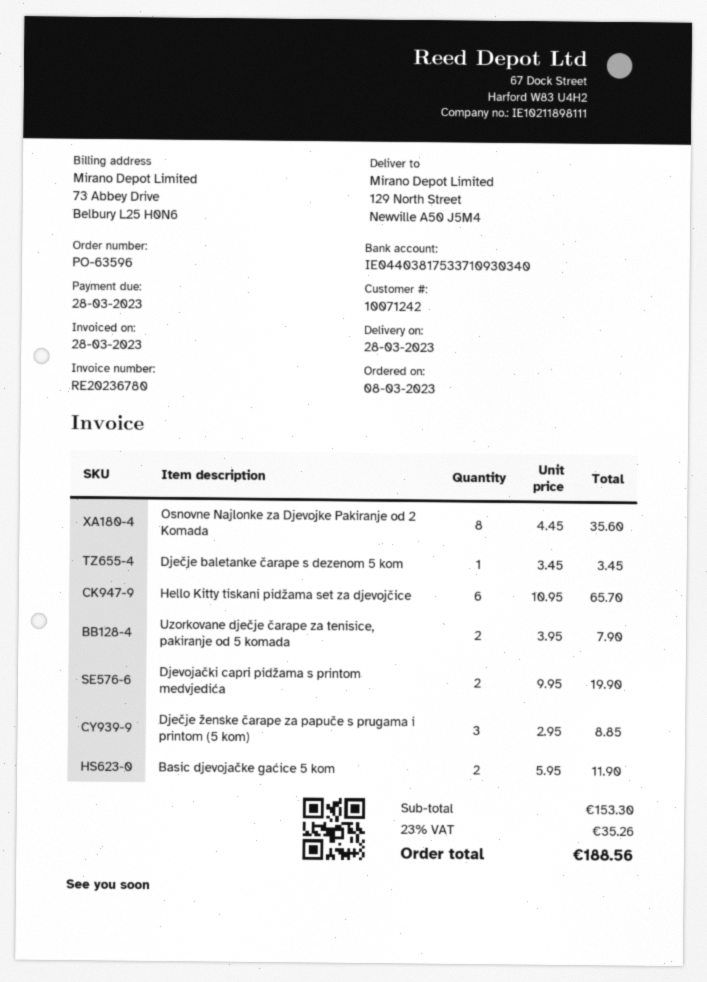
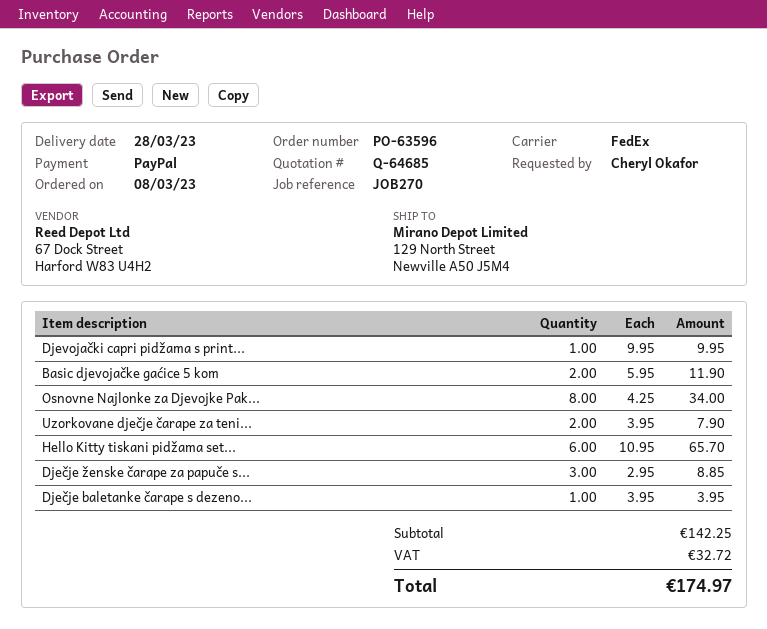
Osnovne Najlonke za Djevojke Pakiranje od 2 Komada: 8 x 4.45 = 35.60 -> 8 x 4.25 = 34.00
Dječje baletanke čarape s dezenom 5 kom: 1 x 3.45 = 3.45 -> 1 x 3.95 = 3.95
Djevojački capri pidžama s printom medvjedića: 2 x 9.95 = 19.90 -> 1 x 9.95 = 9.95
subtotal: 153.30 -> 142.25
tax: 35.26 -> 32.72
total: 188.56 -> 174.97

